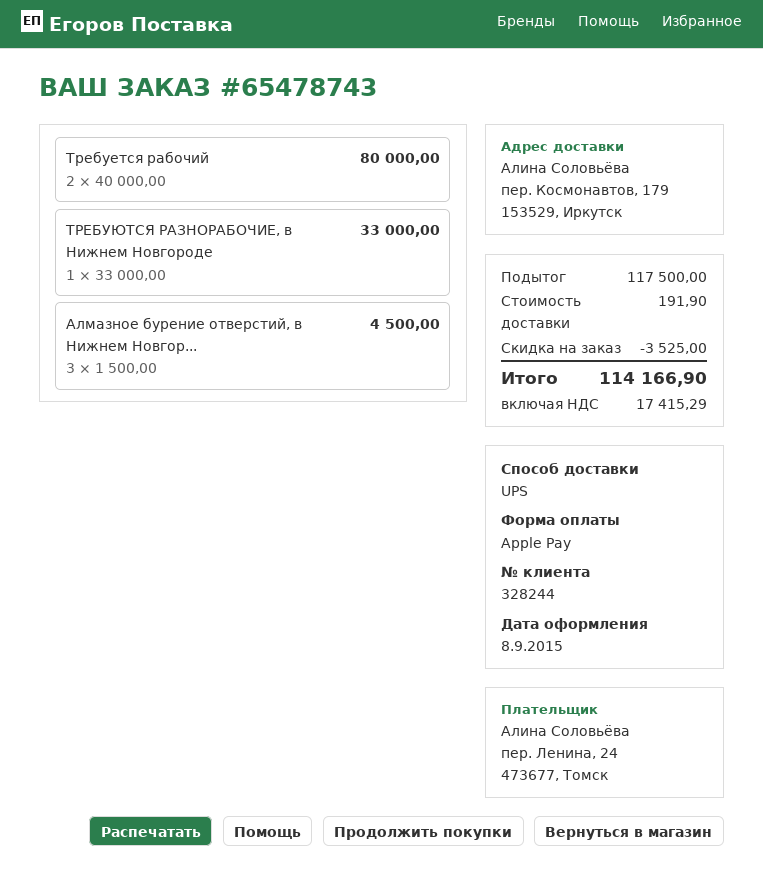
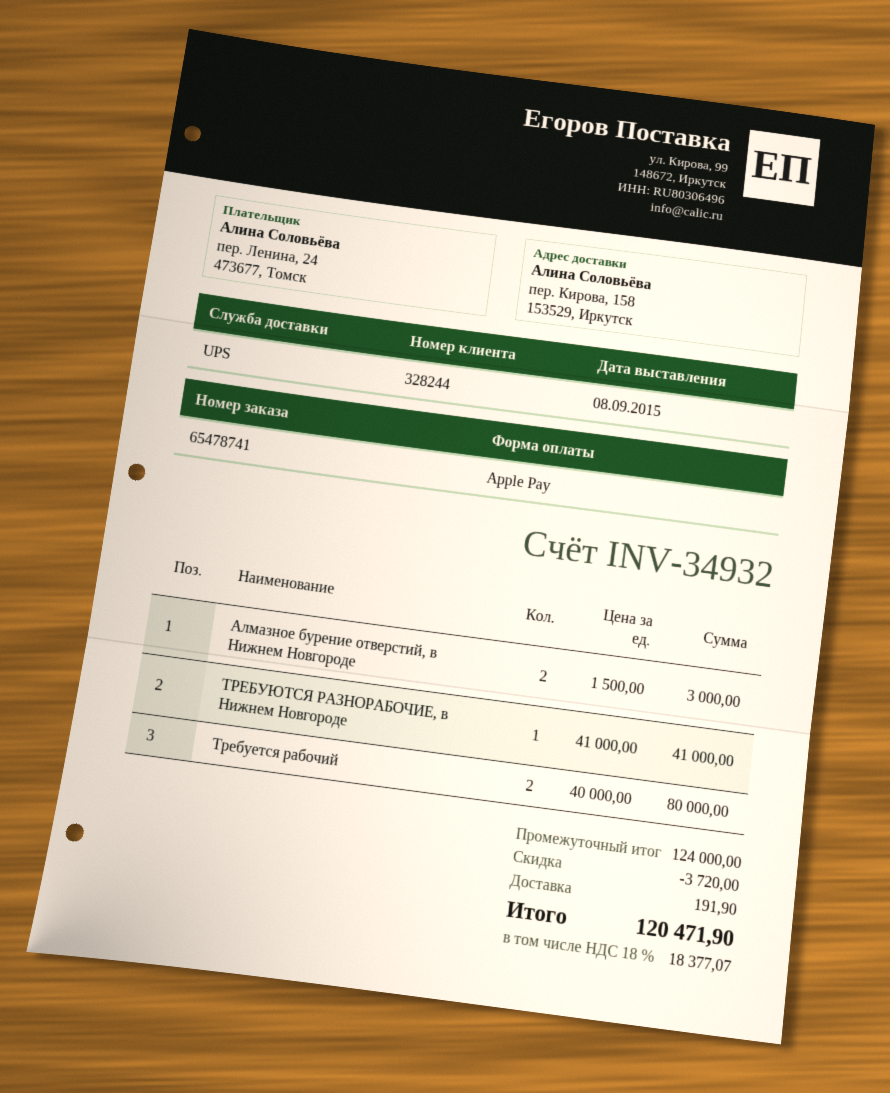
order number: 65478743 -> 65478741
ship to: пер. Космонавтов, 179, 153529, Иркутск -> пер. Кирова, 158, 153529, Иркутск
ТРЕБУЮТСЯ РАЗНОРАБОЧИЕ, в Нижнем Новгороде: 1 x 33000.00 = 33000.00 -> 1 x 41000.00 = 41000.00
Алмазное бурение отверстий, в Нижнем Новгор...: 3 x 1500.00 = 4500.00 -> 2 x 1500.00 = 3000.00
subtotal: 117500.00 -> 124000.00
discount: 3525.00 -> 3720.00
tax: 17415.29 -> 18377.07
total: 114166.90 -> 120471.90

